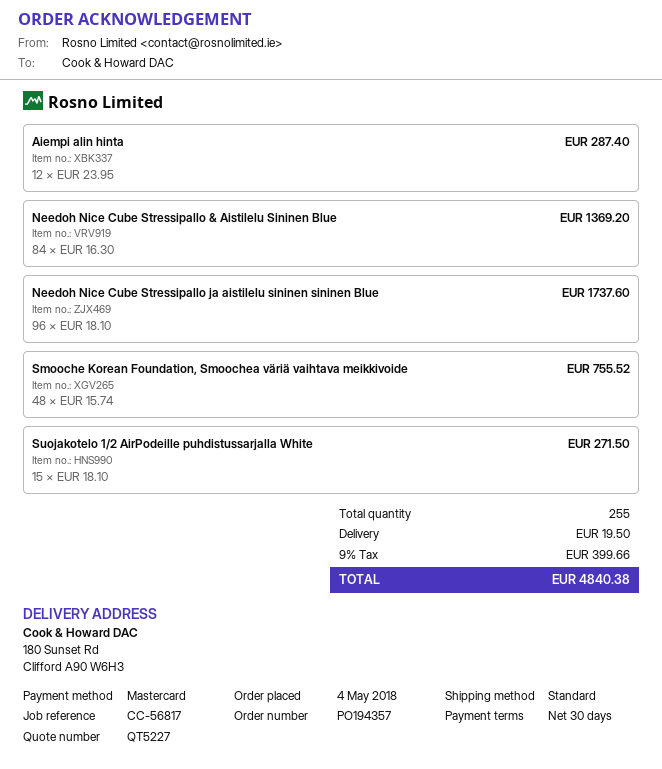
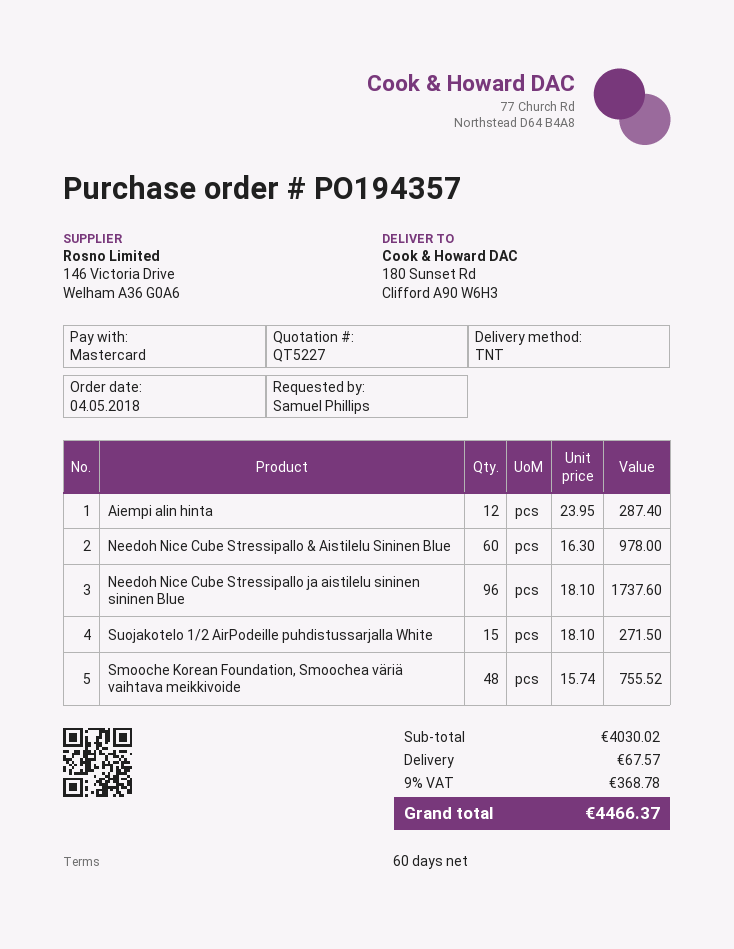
payment terms: 30 days -> 60 days
shipping method: standard -> TNT
Needoh Nice Cube Stressipallo & Aistilelu Sininen Blue: 84 x 16.30 = 1369.20 -> 60 x 16.30 = 978.00
shipping: 19.50 -> 67.57
tax: 9% = 399.66 -> 9% = 368.78
total: 4840.38 -> 4466.37

